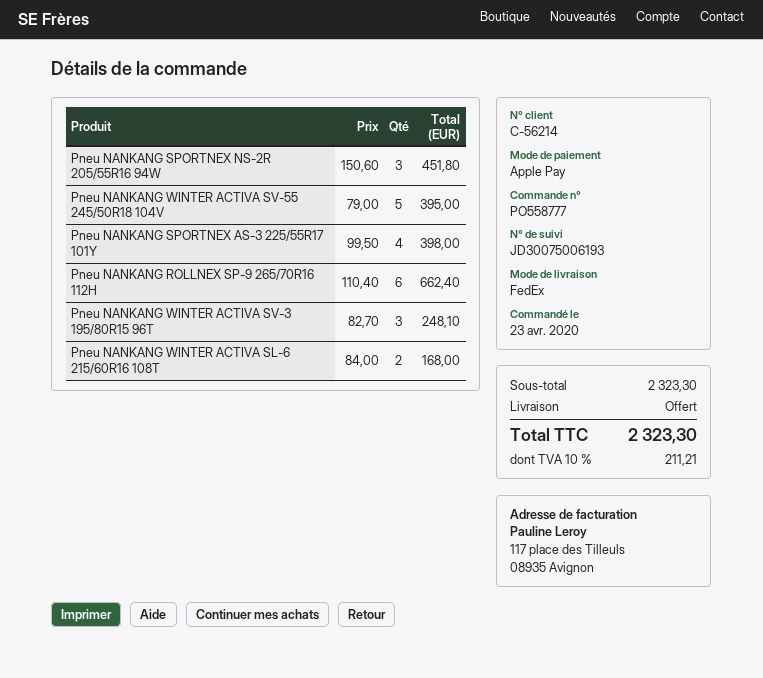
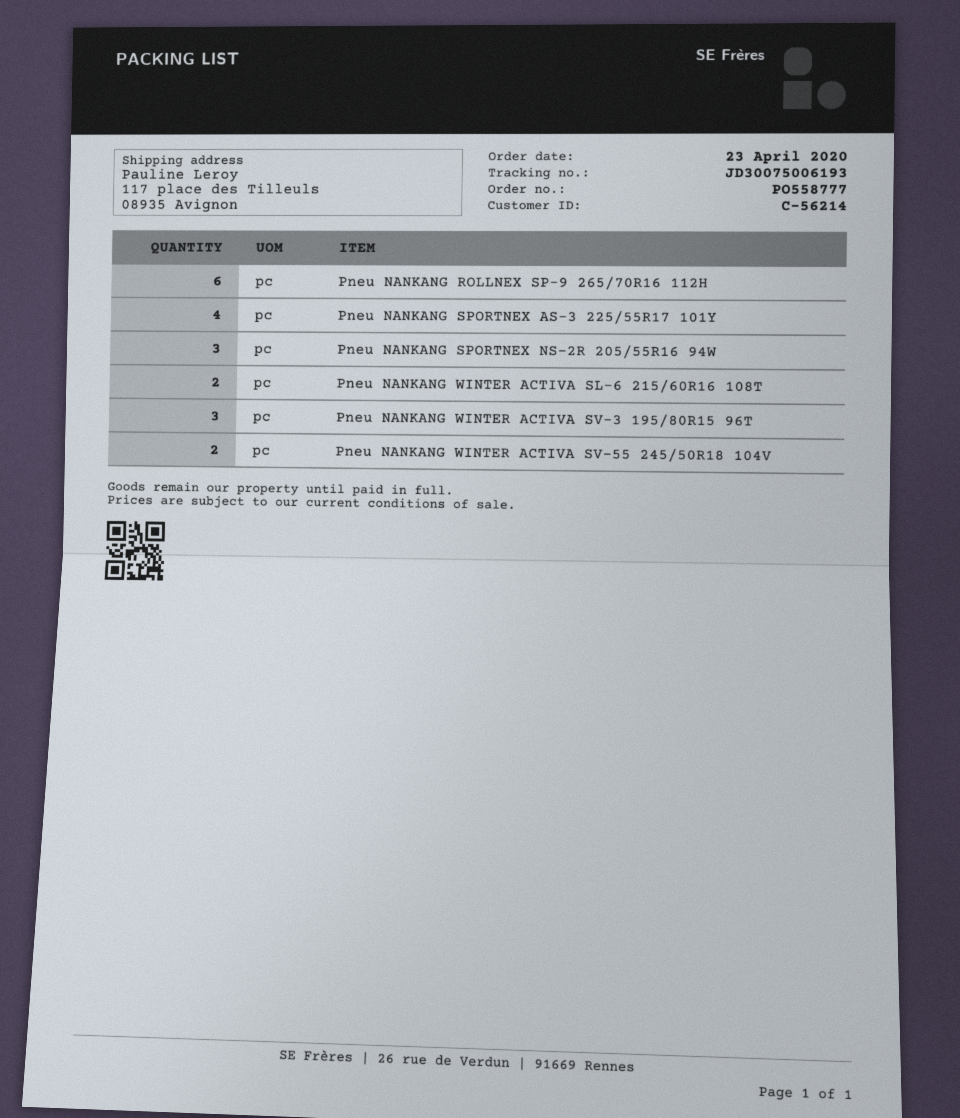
Pneu NANKANG WINTER ACTIVA SV-55 245/50R18 104V: 5 -> 2

